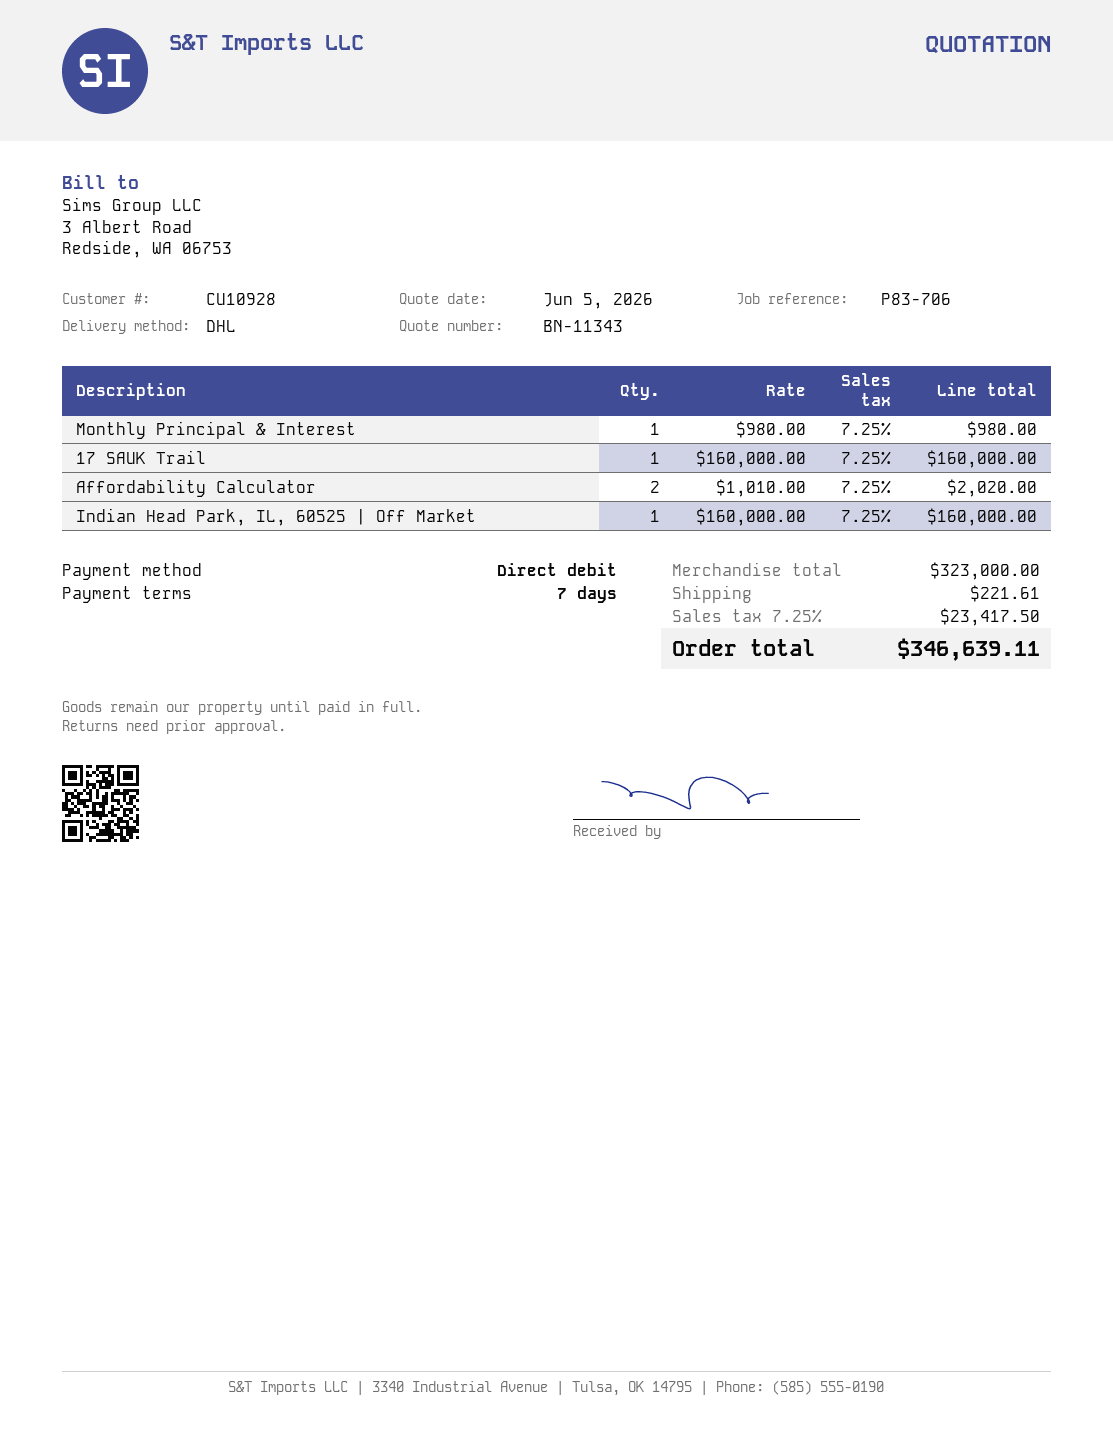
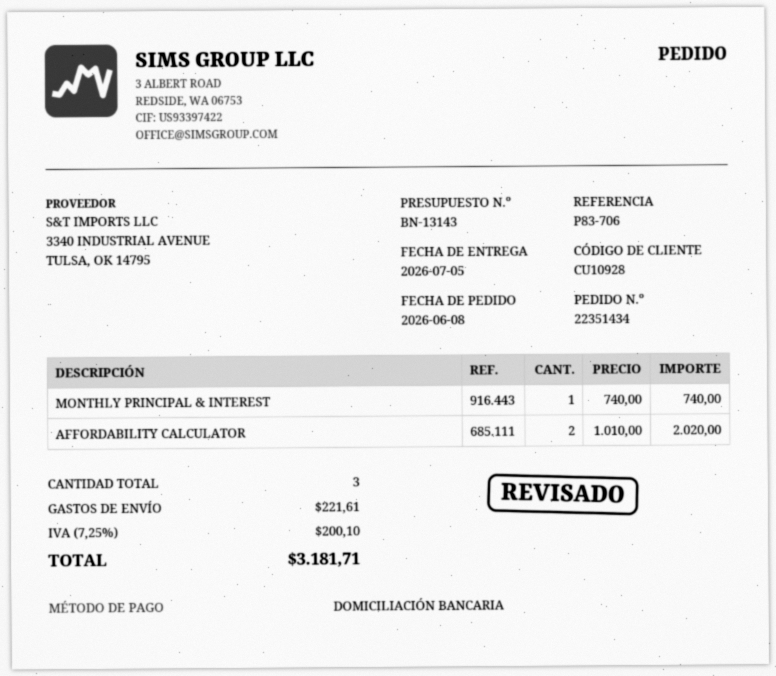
quote number: BN-11343 -> BN-13143
Monthly Principal & Interest: 1 x 980.00 = 980.00 -> 1 x 740.00 = 740.00
17 SAUK Trail: 1 x 160000.00 = 160000.00 -> none
Indian Head Park, IL, 60525 | Off Market: 1 x 160000.00 = 160000.00 -> none
tax: 7.25% = 23417.50 -> 7.25% = 200.10
total: 346639.11 -> 3181.71

